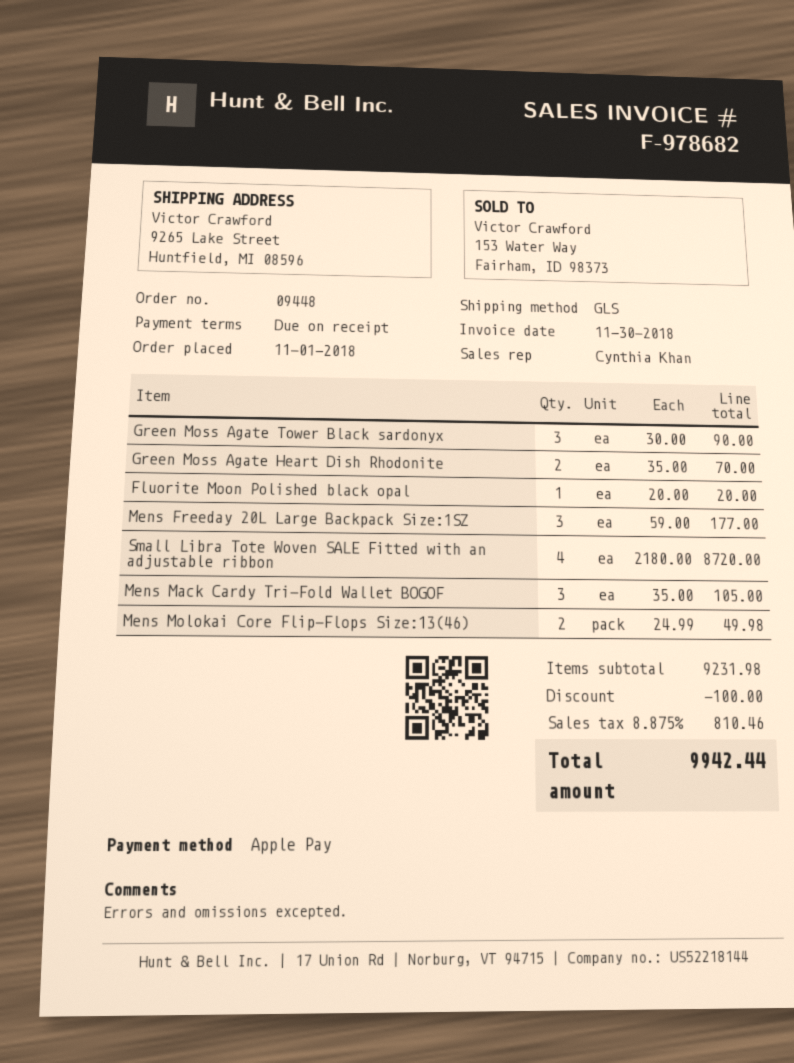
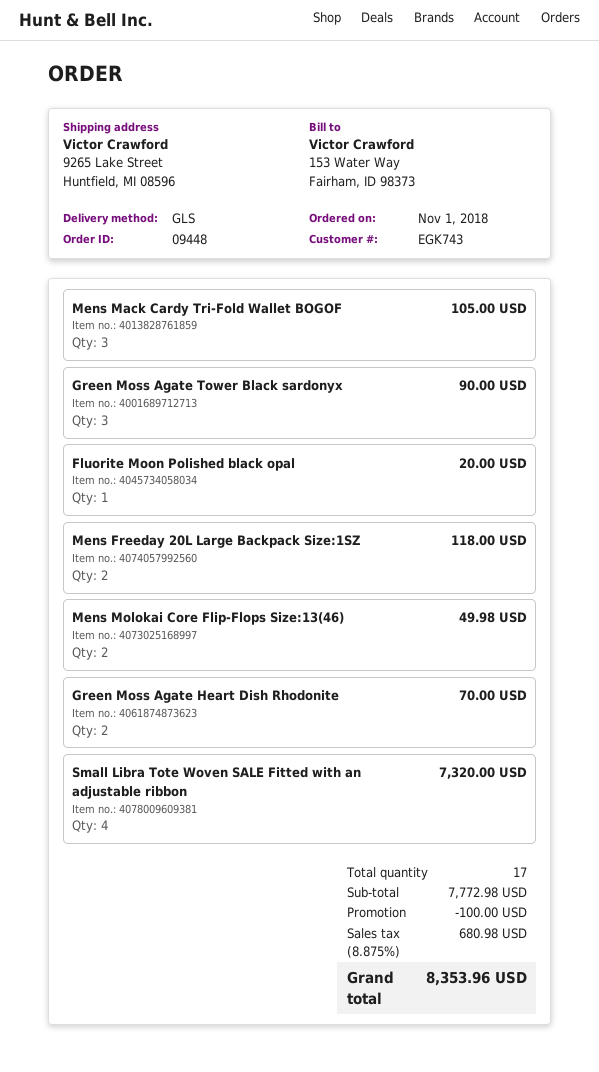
Mens Freeday 20L Large Backpack Size:1SZ: 3 for 177.00 -> 2 for 118.00
Small Libra Tote Woven SALE Fitted with an adjustable ribbon: 4 for 8720.00 -> 4 for 7320.00
subtotal: 9231.98 -> 7772.98
tax: 8.875% = 810.46 -> 8.875% = 680.98
total: 9942.44 -> 8353.96

